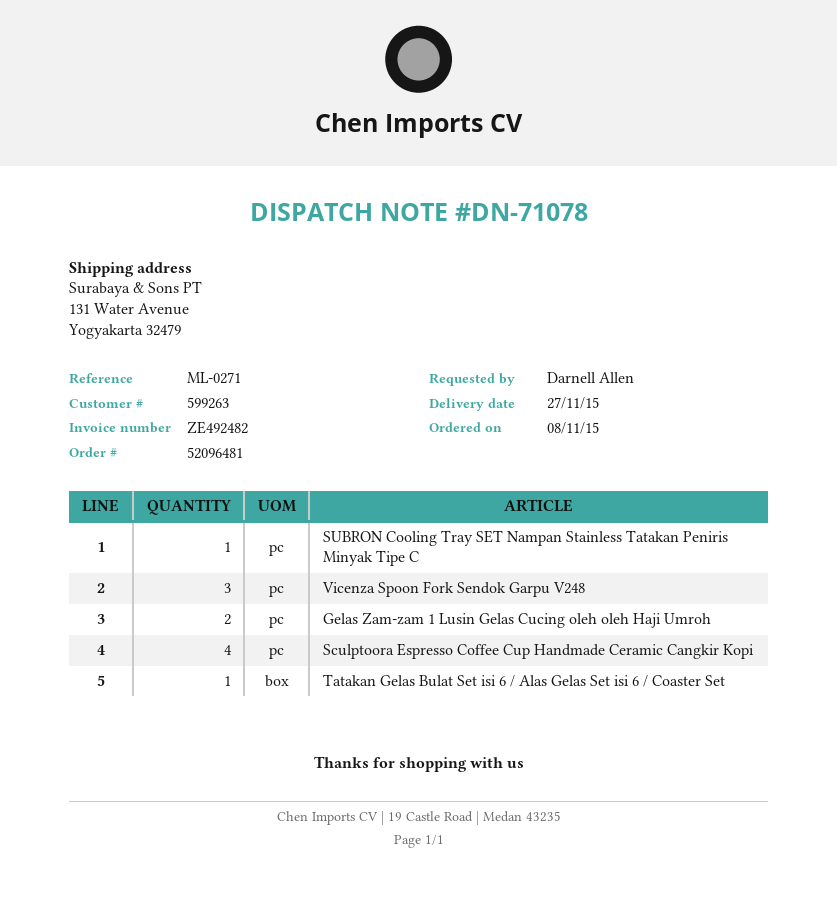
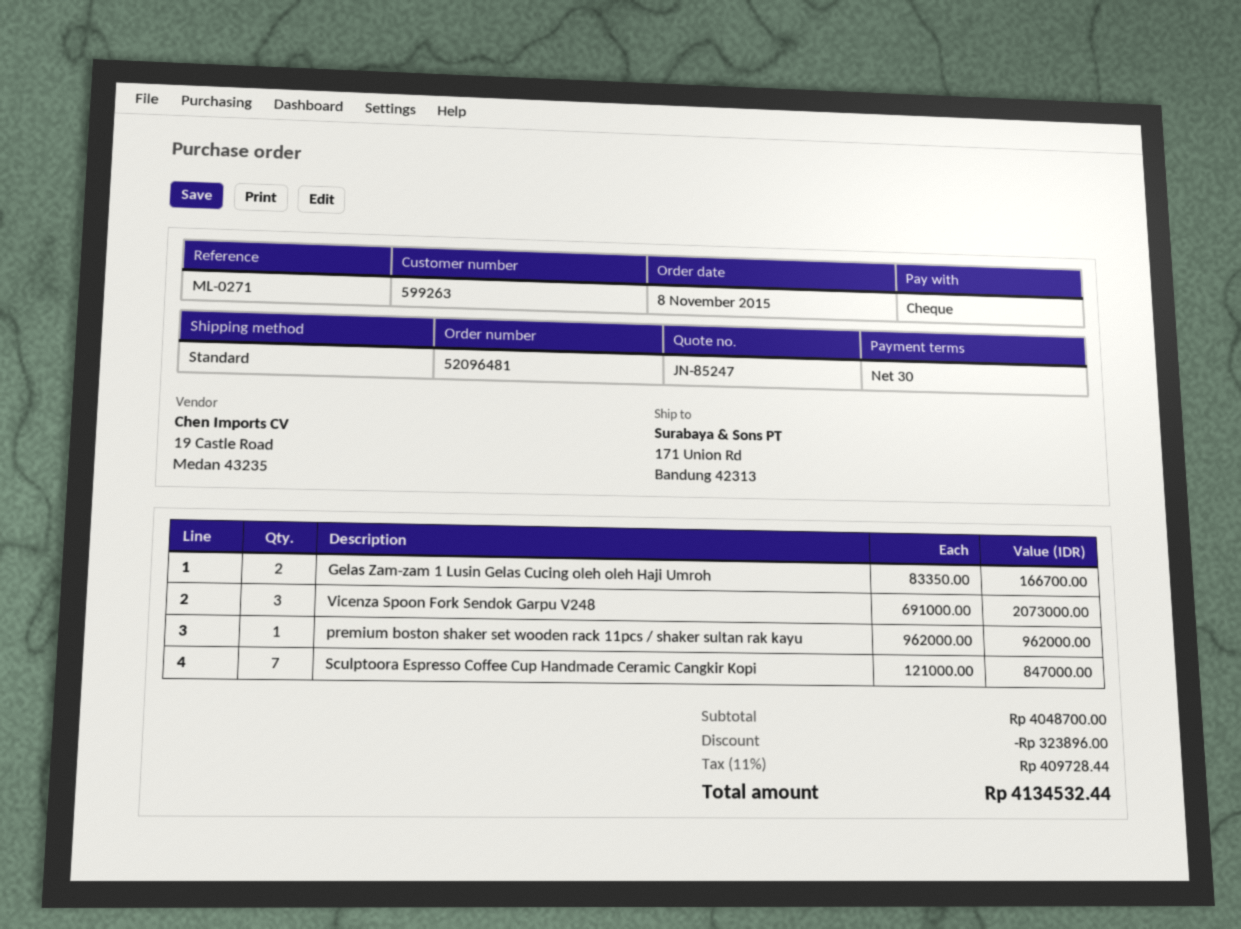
ship to: 131 Water Avenue, Yogyakarta 32479 -> 171 Union Rd, Bandung 42313
SUBRON Cooling Tray SET Nampan Stainless Tatakan Peniris Minyak Tipe C: 1 -> none
Sculptoora Espresso Coffee Cup Handmade Ceramic Cangkir Kopi: 4 -> 7
Tatakan Gelas Bulat Set isi 6 / Alas Gelas Set isi 6 / Coaster Set: 1 -> none
premium boston shaker set wooden rack 11pcs / shaker sultan rak kayu: none -> 1

